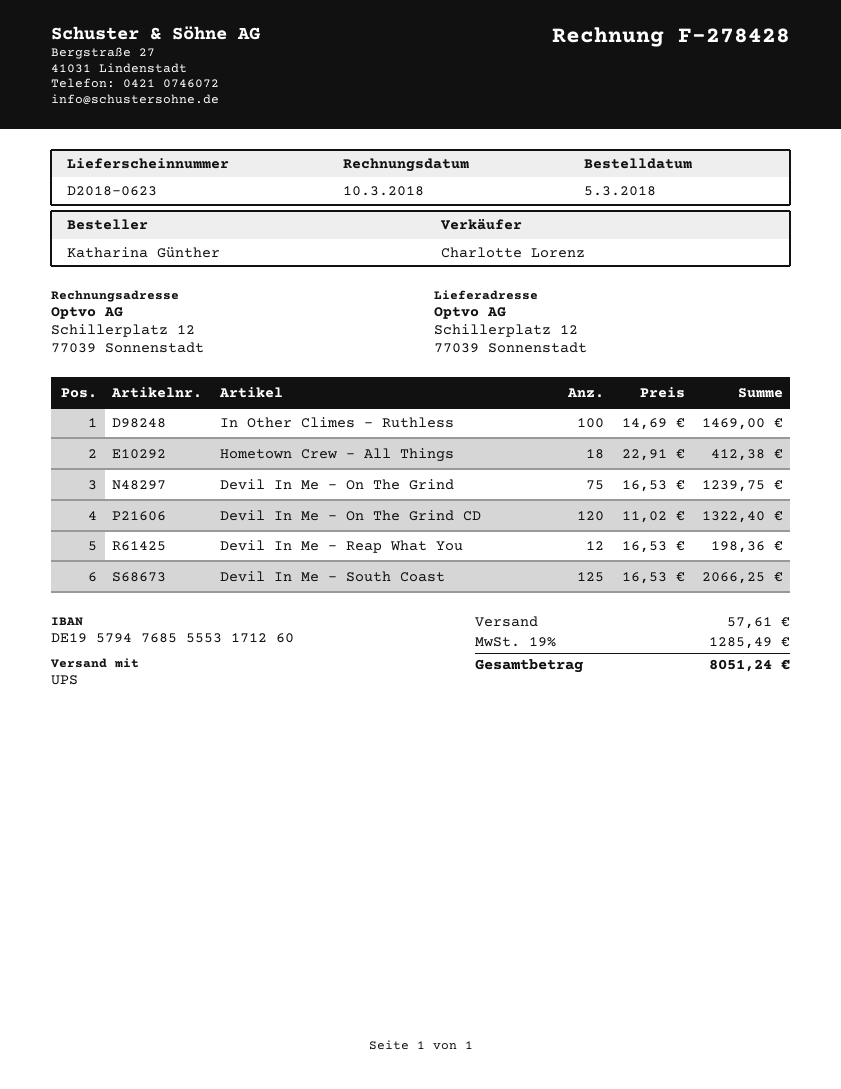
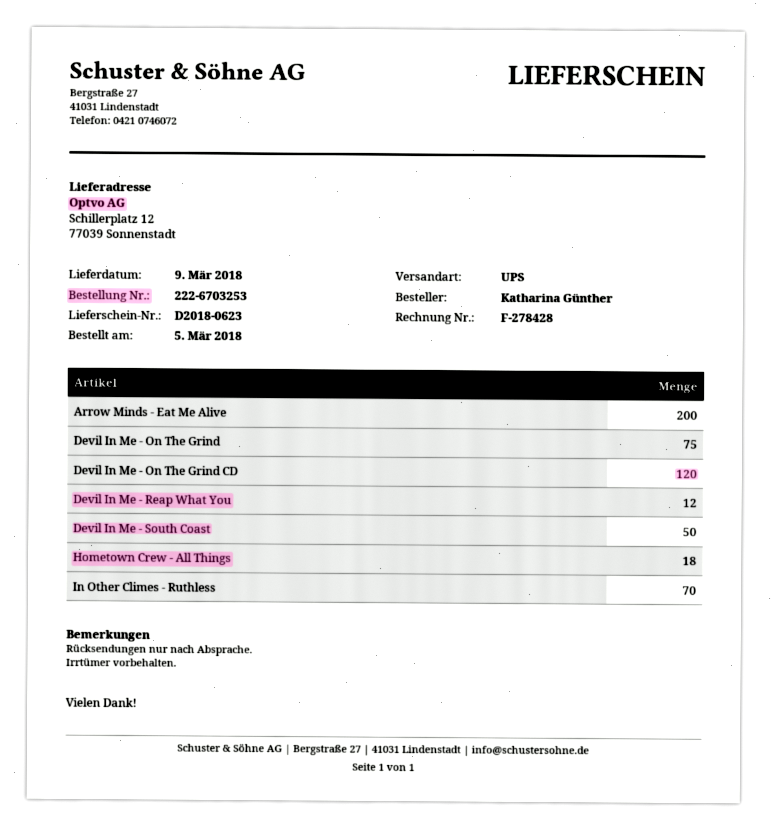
In Other Climes - Ruthless: 100 -> 70
Devil In Me - South Coast: 125 -> 50
Arrow Minds - Eat Me Alive: none -> 200

